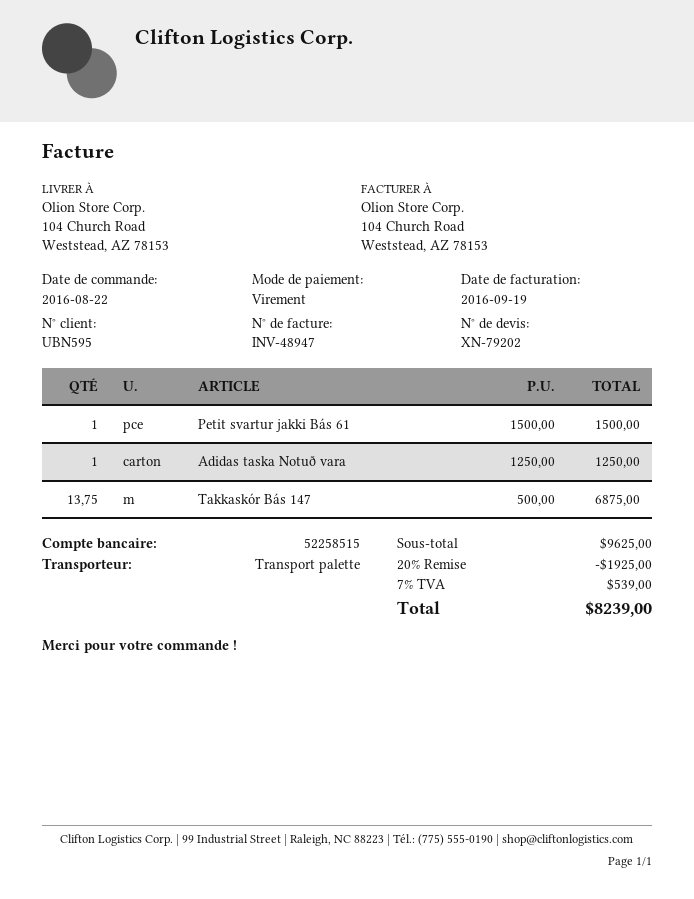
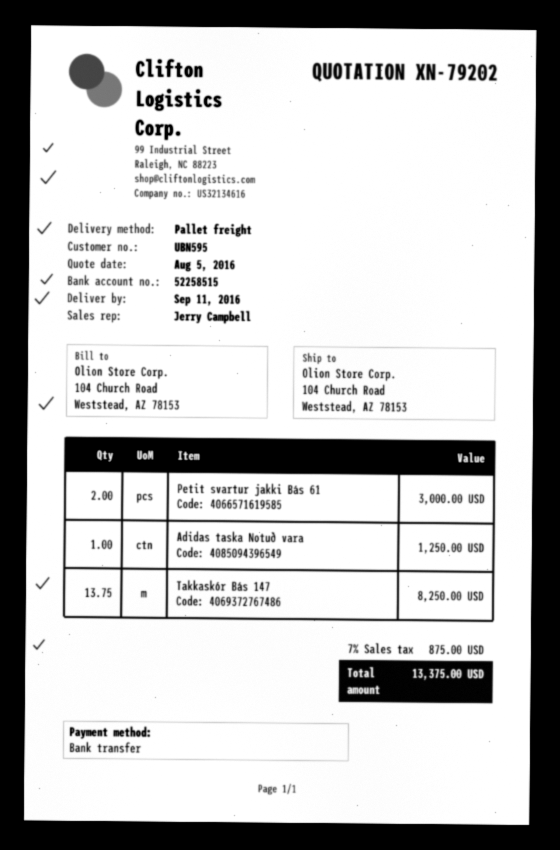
Petit svartur jakki Bás 61: 1 for 1500.00 -> 2 for 3000.00
Takkaskór Bás 147: 13.75 for 6875.00 -> 13.75 for 8250.00
discount: 20% = 1925.00 -> none
tax: 7% = 539.00 -> 7% = 875.00
total: 8239.00 -> 13375.00

